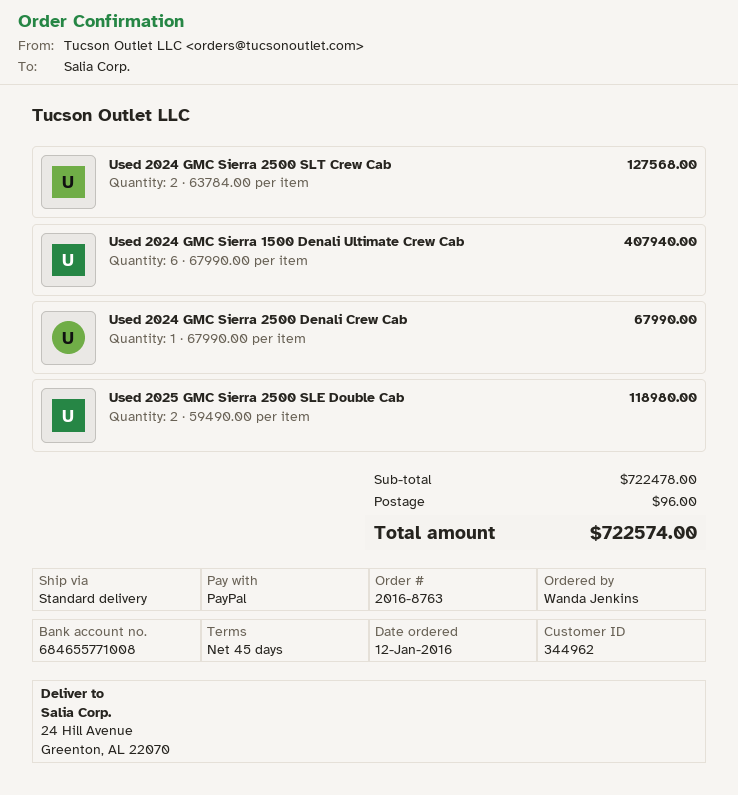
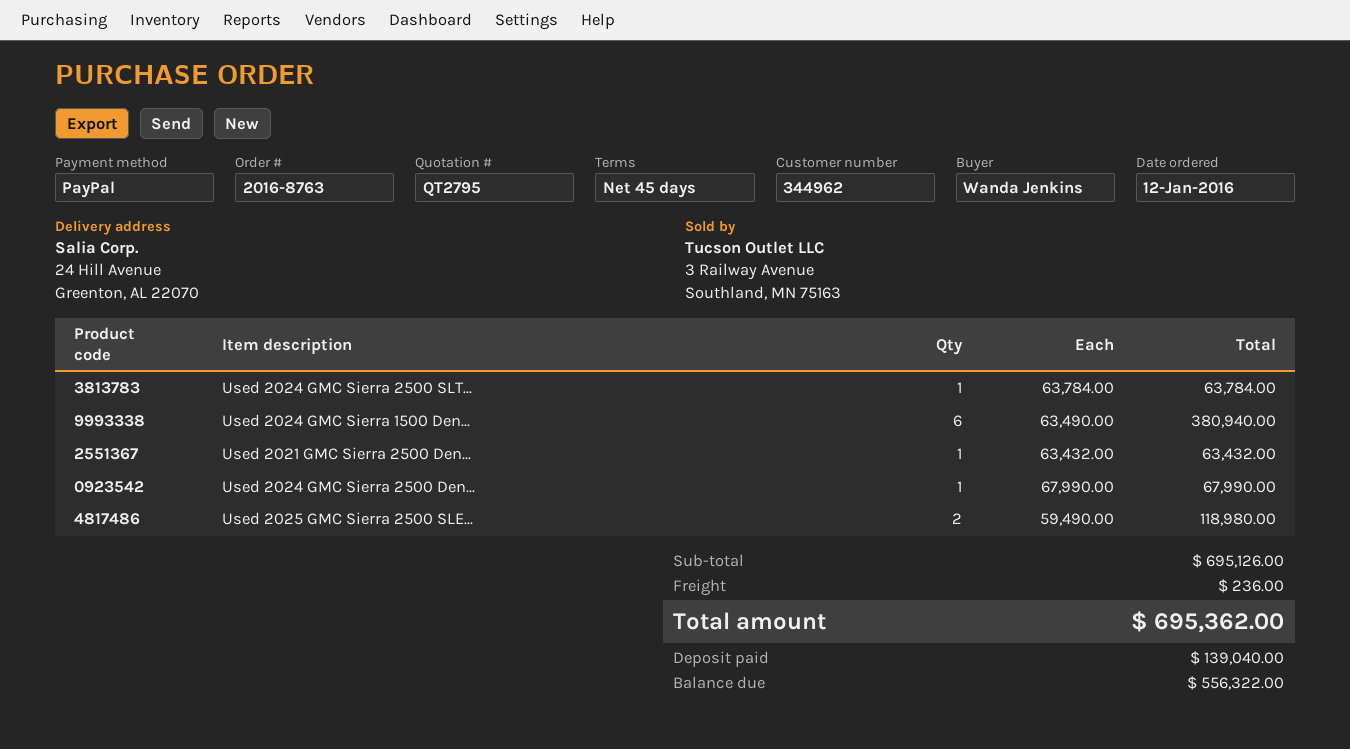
Used 2024 GMC Sierra 2500 SLT Crew Cab: 2 x 63784.00 = 127568.00 -> 1 x 63784.00 = 63784.00
Used 2024 GMC Sierra 1500 Denali Ultimate Crew Cab: 6 x 67990.00 = 407940.00 -> 6 x 63490.00 = 380940.00
Used 2021 GMC Sierra 2500 Den...: none -> 1 x 63432.00 = 63432.00
subtotal: 722478.00 -> 695126.00
shipping: 96.00 -> 236.00
total: 722574.00 -> 695362.00

